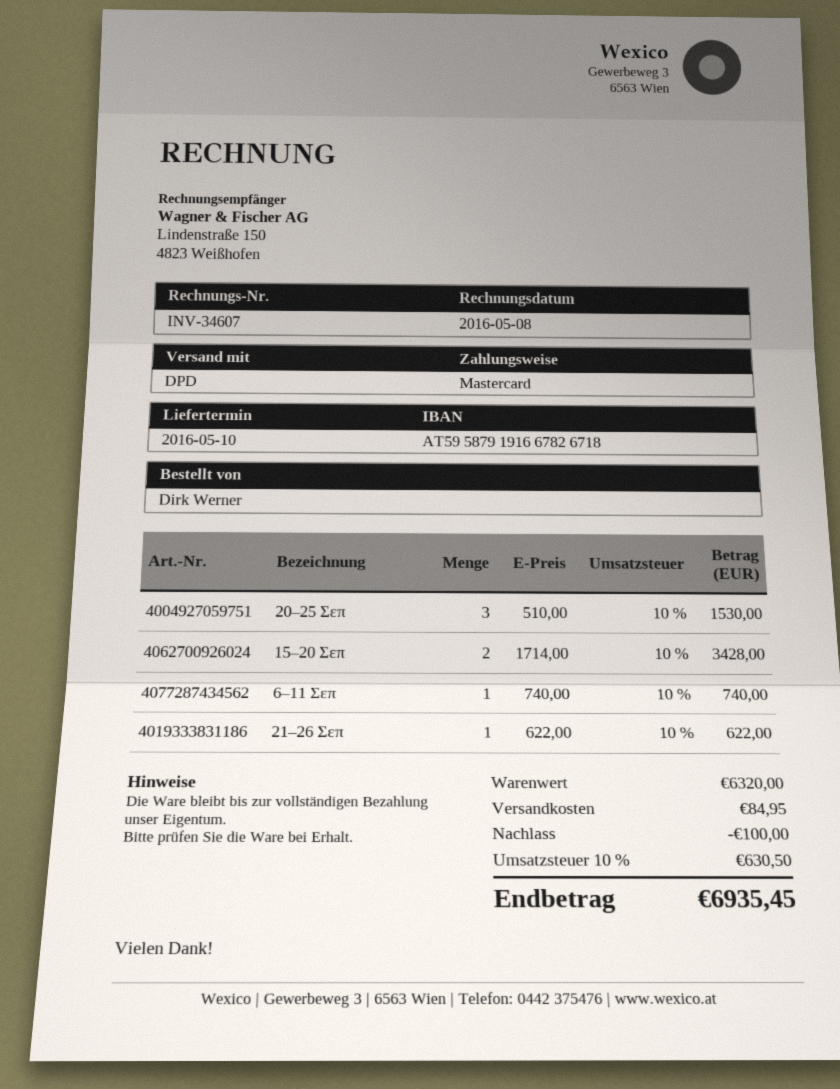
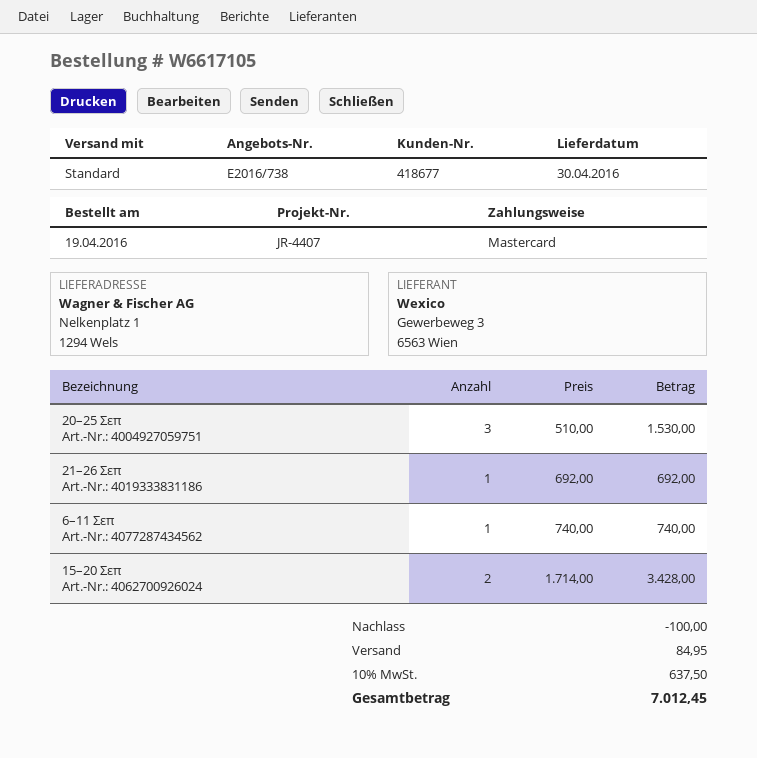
delivery date: 2016-05-10 -> 2016-04-30
shipping method: DPD -> standard
21–26 Σεπ: 1 x 622.00 = 622.00 -> 1 x 692.00 = 692.00
tax: 10% = 630.50 -> 10% = 637.50
total: 6935.45 -> 7012.45

